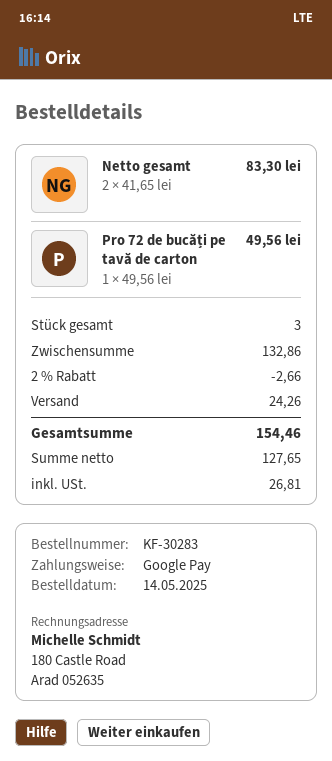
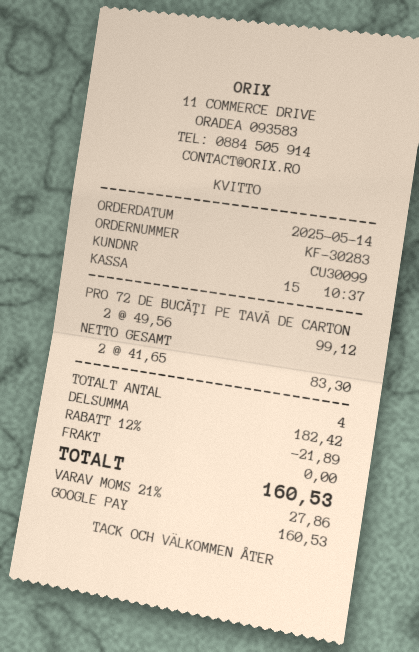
Pro 72 de bucăți pe tavă de carton: 1 x 49.56 = 49.56 -> 2 x 49.56 = 99.12
total quantity: 3 -> 4
subtotal: 132.86 -> 182.42
discount: 2% = 2.66 -> 12% = 21.89
shipping: 24.26 -> 0.00
tax: 26.81 -> 27.86
total: 154.46 -> 160.53

